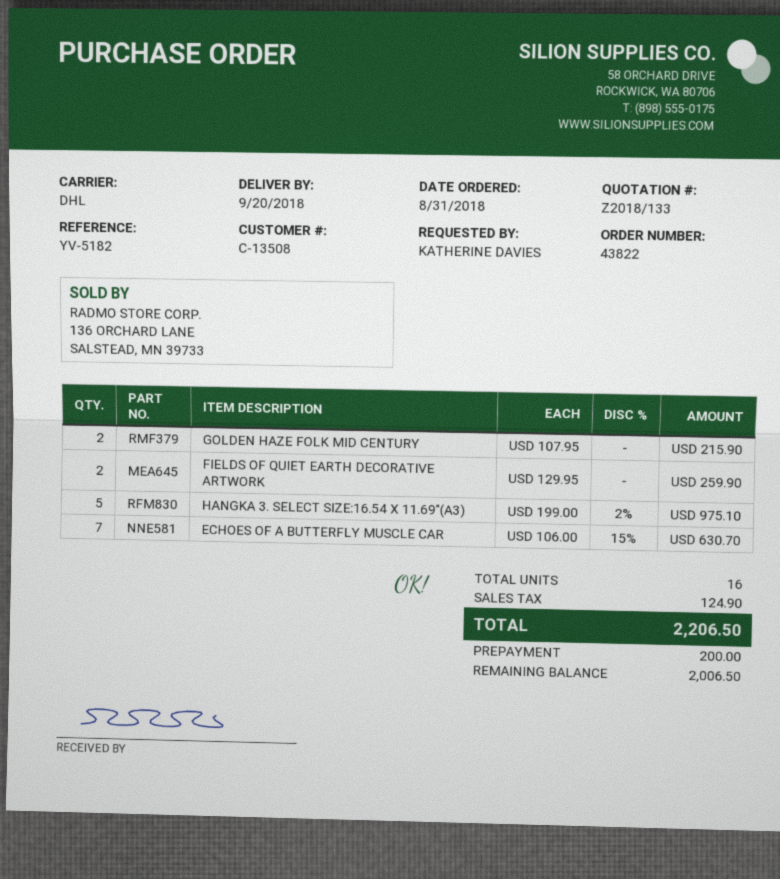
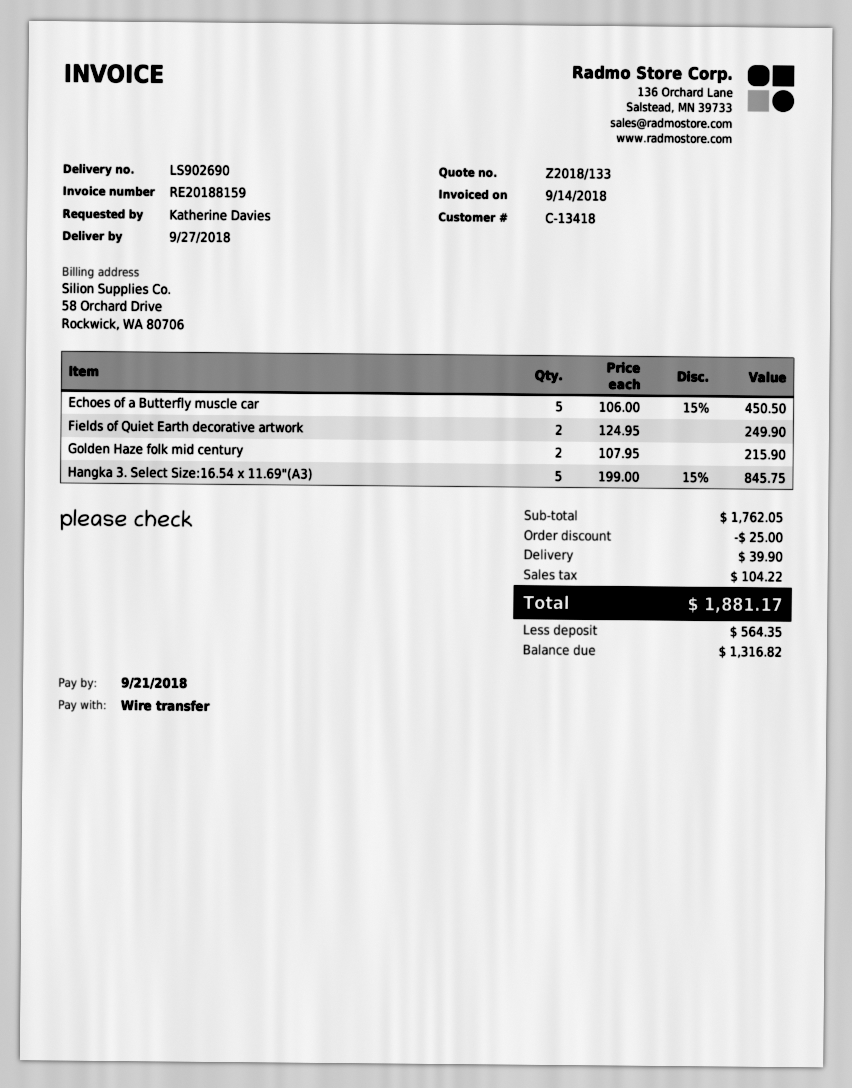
delivery date: 2018-09-20 -> 2018-09-27
customer number: C-13508 -> C-13418
FIELDS OF QUIET EARTH DECORATIVE ARTWORK: 2 x 129.95 = 259.90 -> 2 x 124.95 = 249.90
HANGKA 3. SELECT SIZE:16.54 X 11.69"(A3): 5 x 199.00 - 2% = 975.10 -> 5 x 199.00 - 15% = 845.75
ECHOES OF A BUTTERFLY MUSCLE CAR: 7 x 106.00 - 15% = 630.70 -> 5 x 106.00 - 15% = 450.50
discount: none -> 25.00
shipping: none -> 39.90
tax: 124.90 -> 104.22
total: 2206.50 -> 1881.17
deposit: 200.00 -> 564.35
balance: 2006.50 -> 1316.82

